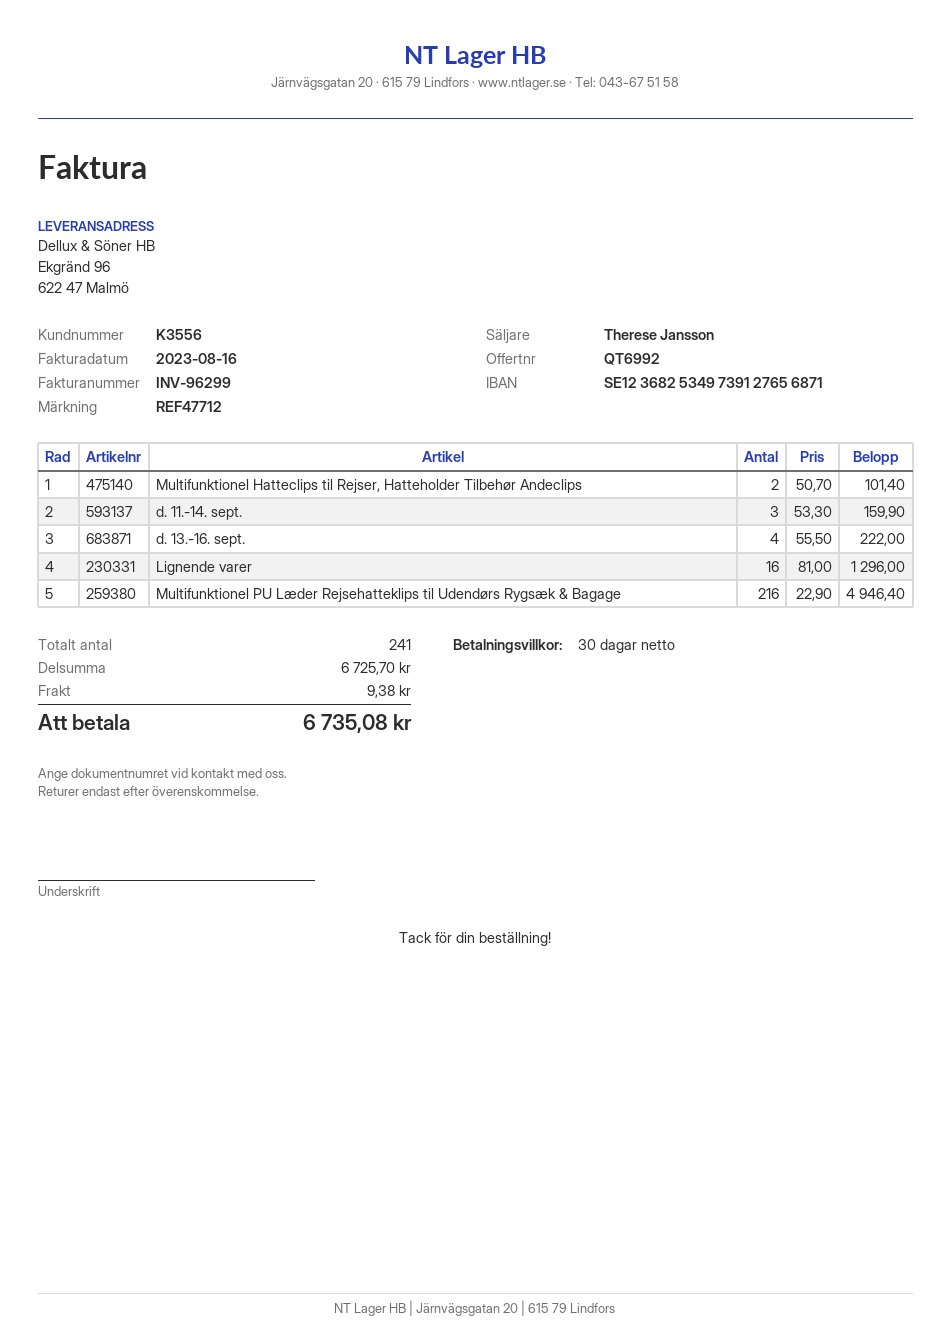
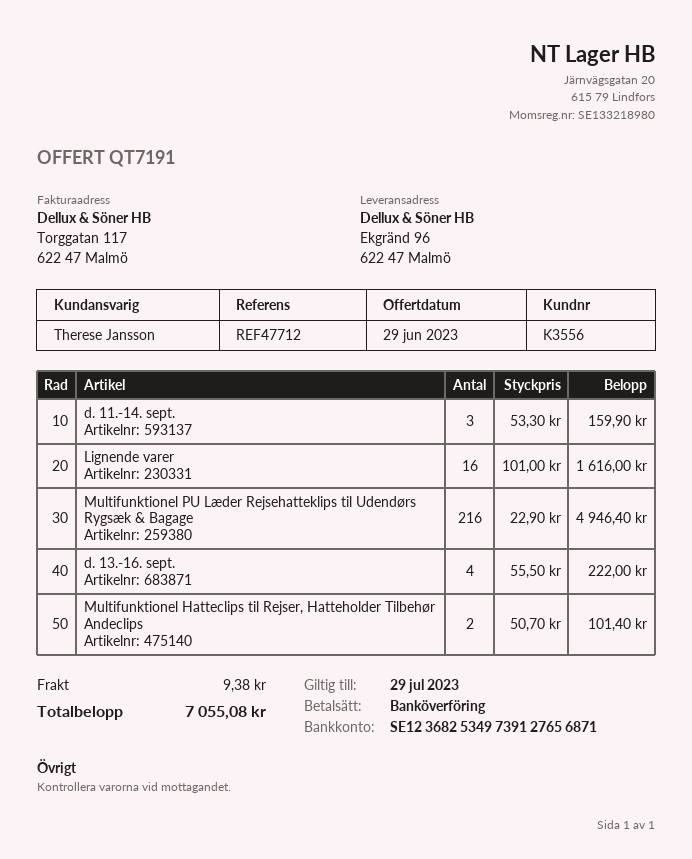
quote number: QT6992 -> QT7191
Lignende varer: 16 x 81.00 = 1296.00 -> 16 x 101.00 = 1616.00
total: 6735.08 -> 7055.08

